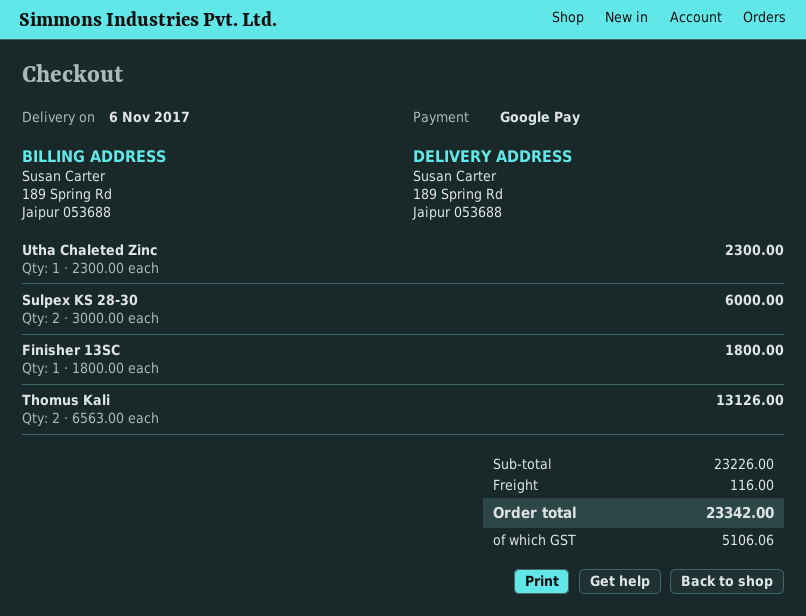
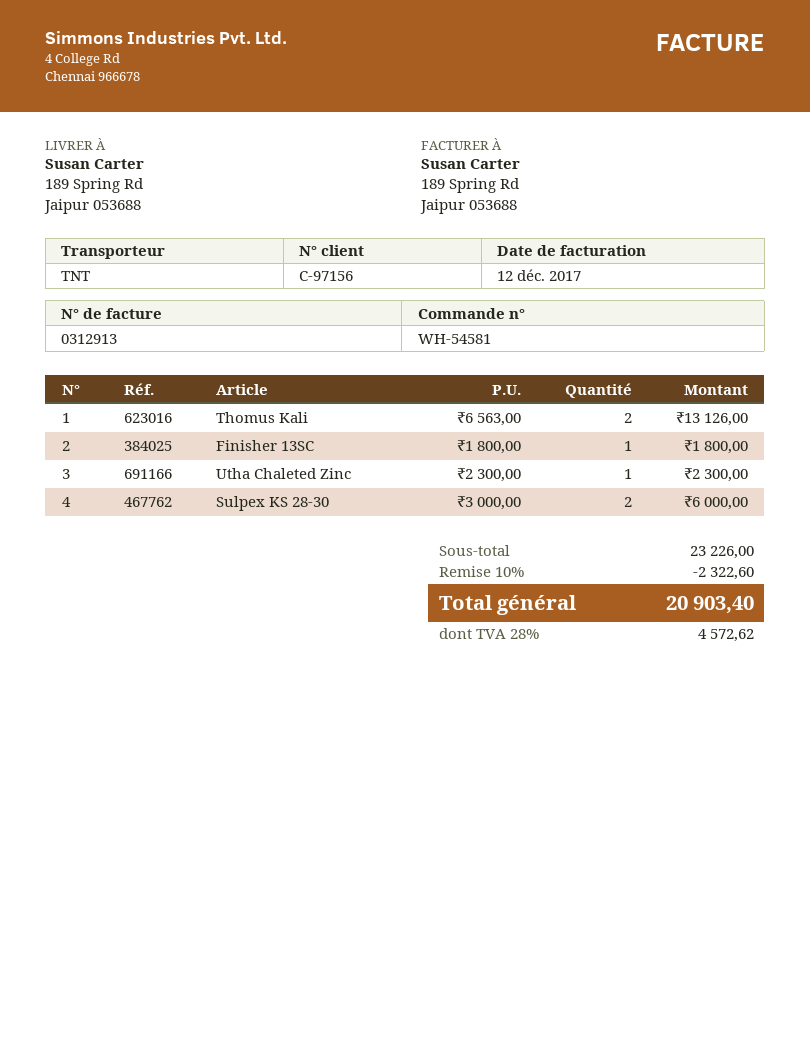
discount: none -> 10% = 2322.60
shipping: 116.00 -> none
tax: 5106.06 -> 4572.62
total: 23342.00 -> 20903.40

